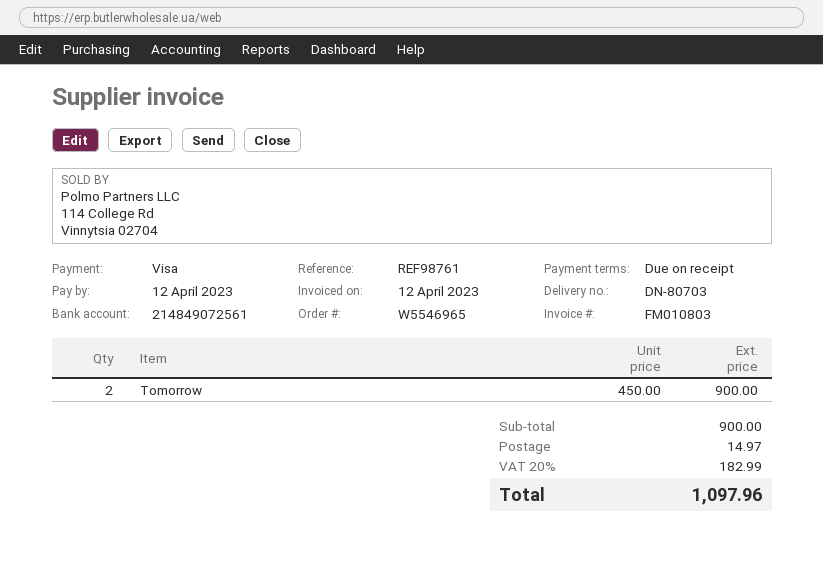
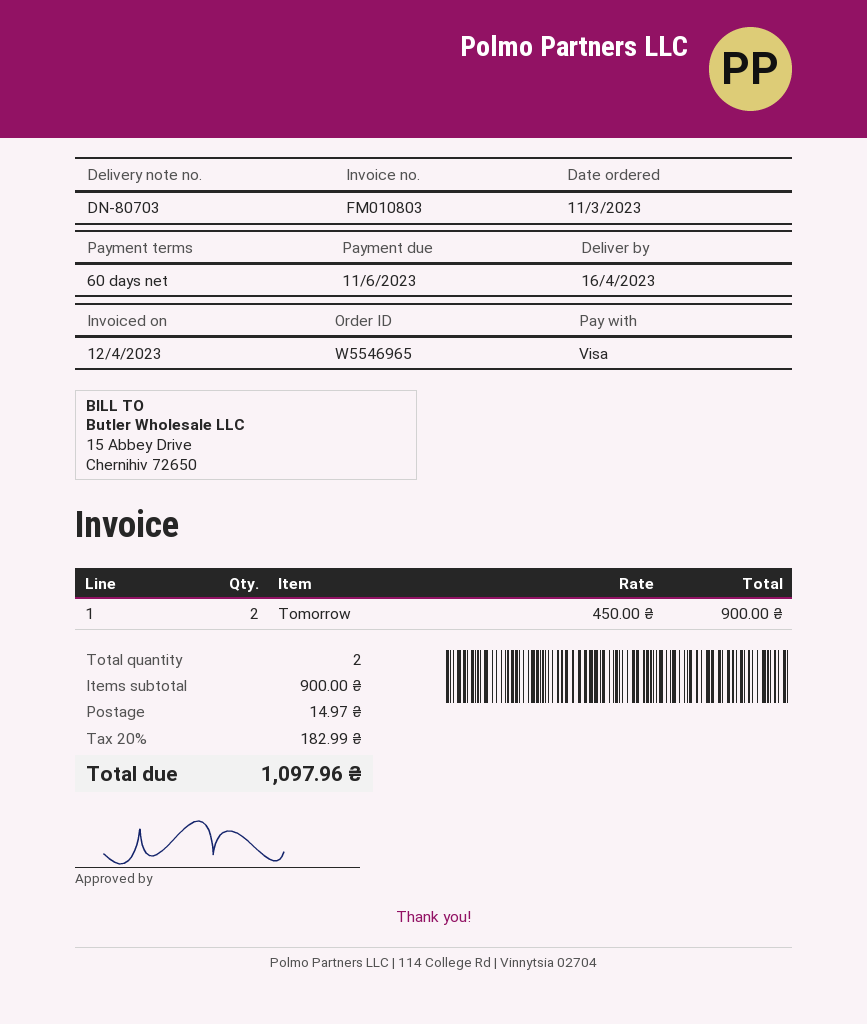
payment terms: on receipt -> 60 days
due date: 2023-04-12 -> 2023-06-11

